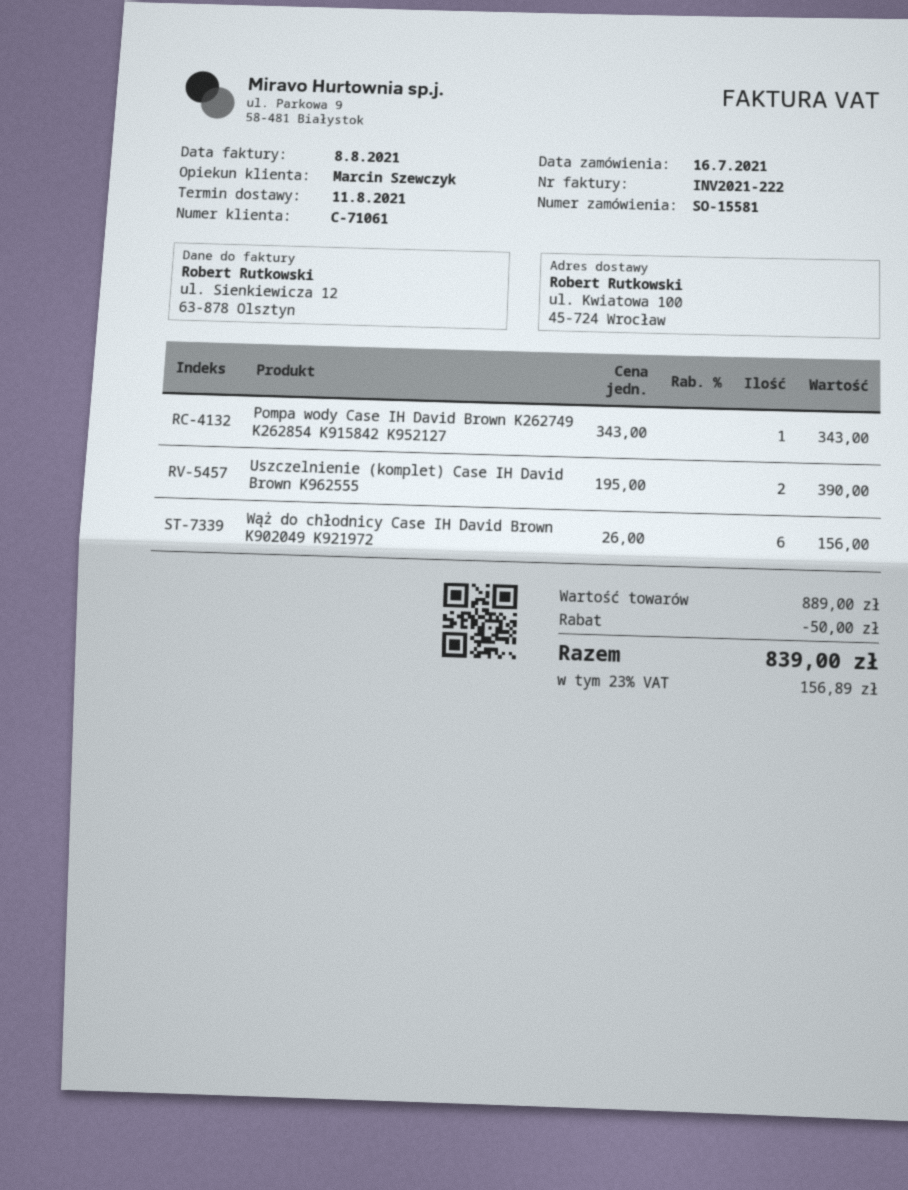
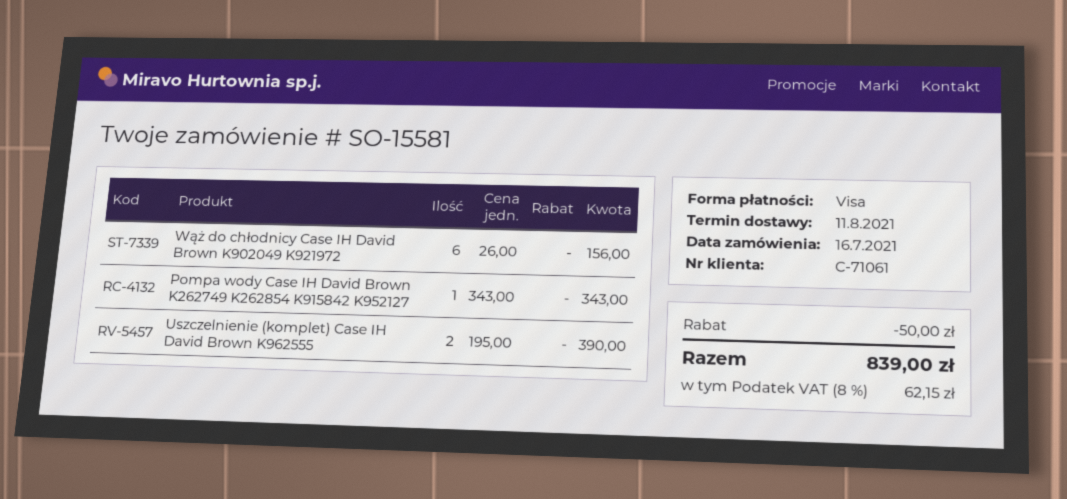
tax: 23% = 156.89 -> 8% = 62.15

